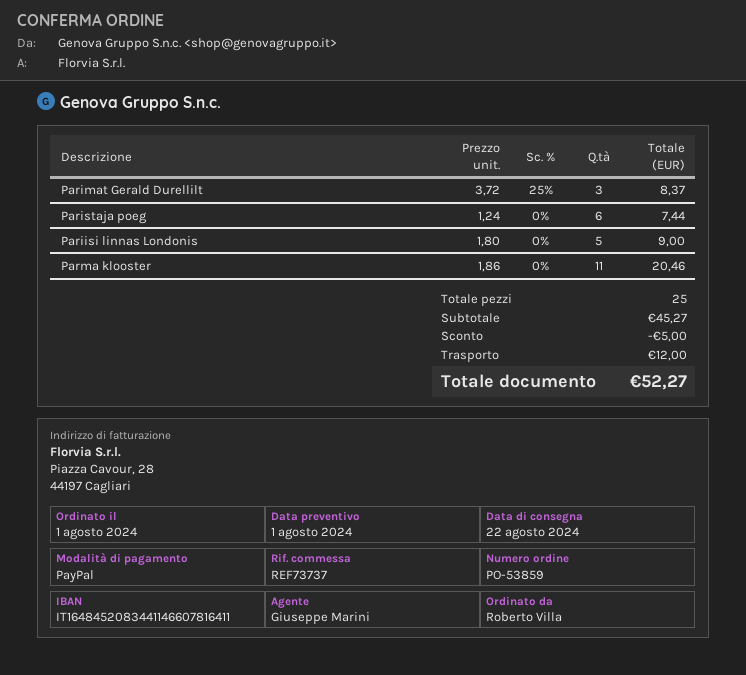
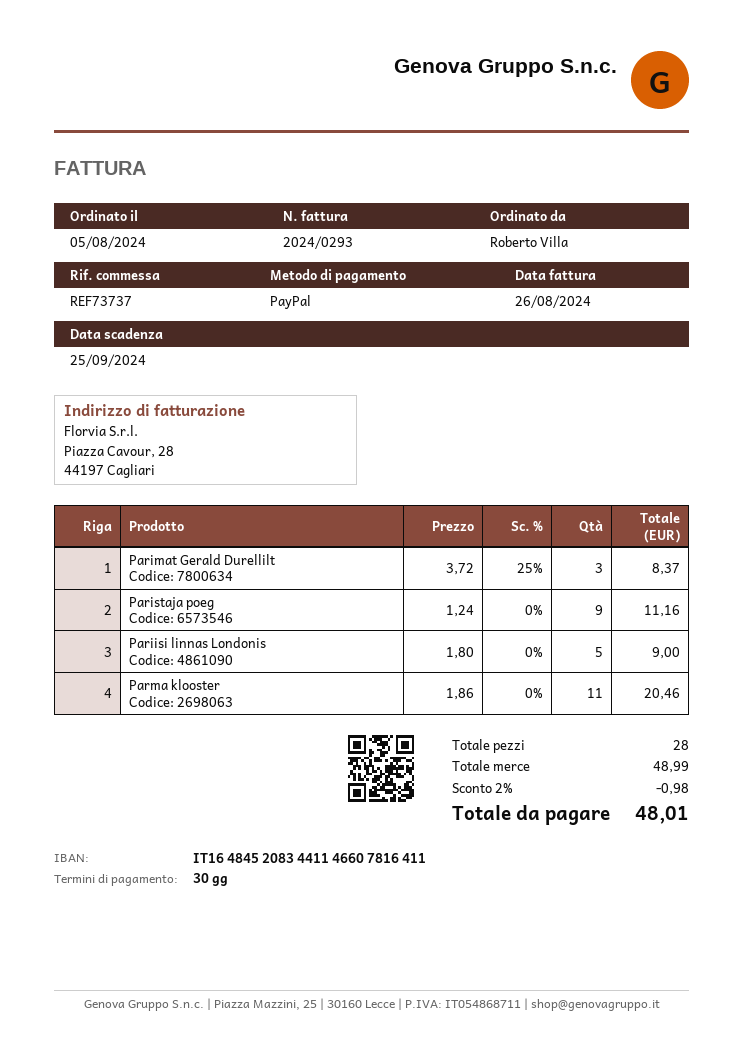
order date: 2024-08-01 -> 2024-08-05
Paristaja poeg: 6 x 1.24 = 7.44 -> 9 x 1.24 = 11.16
total quantity: 25 -> 28
subtotal: 45.27 -> 48.99
discount: 5.00 -> 0.98
shipping: 12.00 -> none
total: 52.27 -> 48.01

